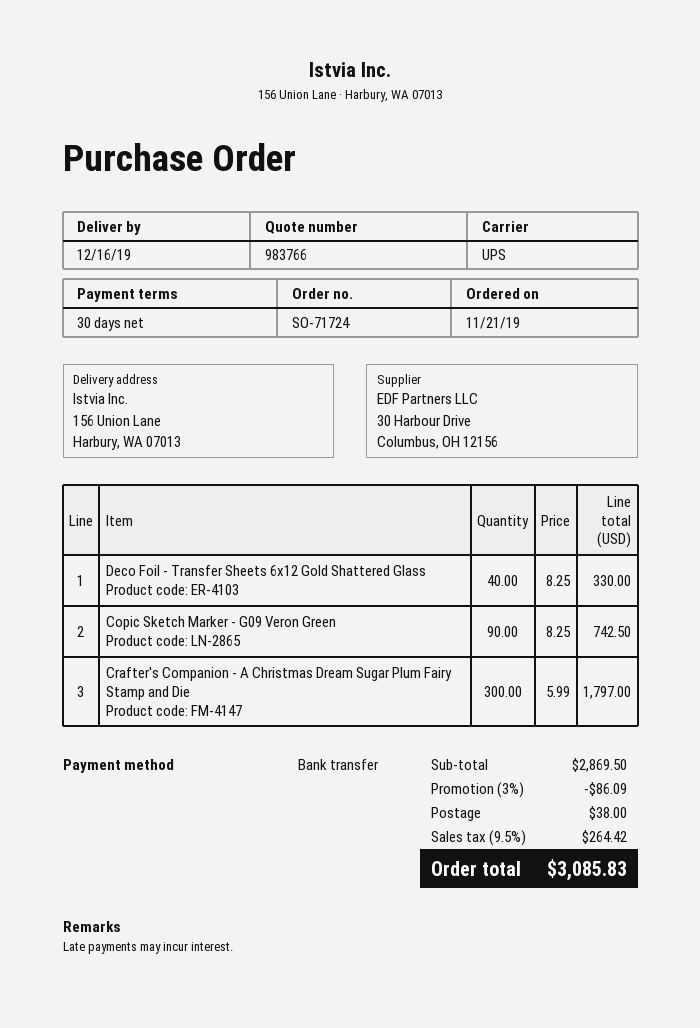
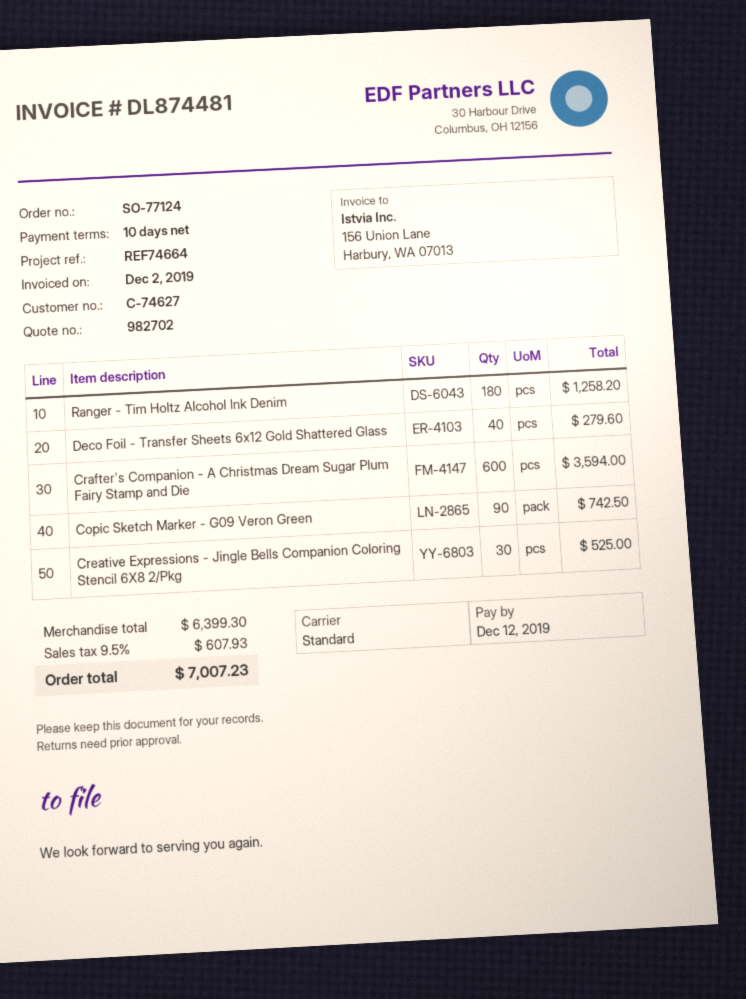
quote number: 983766 -> 982702
order number: SO-71724 -> SO-77124
payment terms: 30 days -> 10 days
shipping method: UPS -> standard
Deco Foil - Transfer Sheets 6x12 Gold Shattered Glass: 40 for 330.00 -> 40 for 279.60
Crafter's Companion - A Christmas Dream Sugar Plum Fairy Stamp and Die: 300 for 1797.00 -> 600 for 3594.00
Ranger - Tim Holtz Alcohol Ink Denim: none -> 180 for 1258.20
Creative Expressions - Jingle Bells Companion Coloring Stencil 6X8 2/Pkg: none -> 30 for 525.00
subtotal: 2869.50 -> 6399.30
discount: 3% = 86.09 -> none
shipping: 38.00 -> none
tax: 9.5% = 264.42 -> 9.5% = 607.93
total: 3085.83 -> 7007.23

